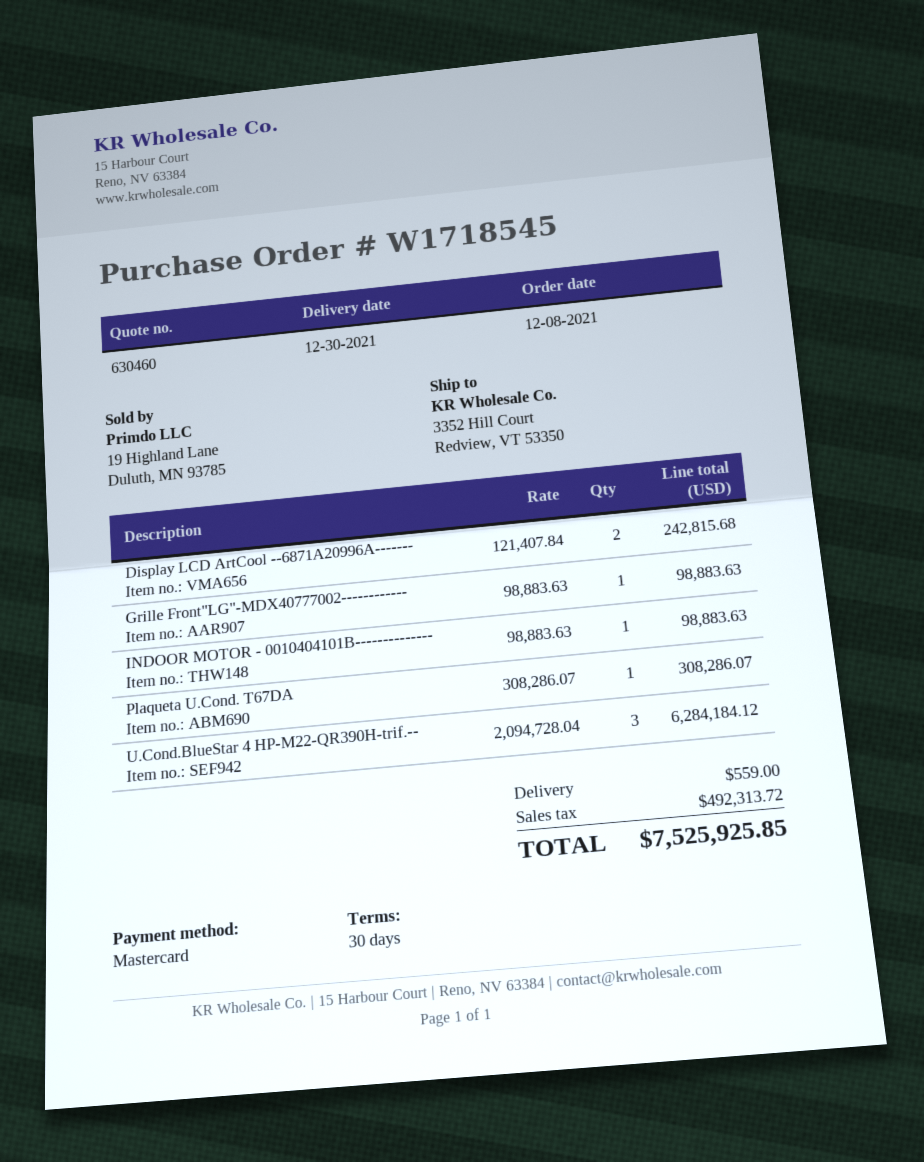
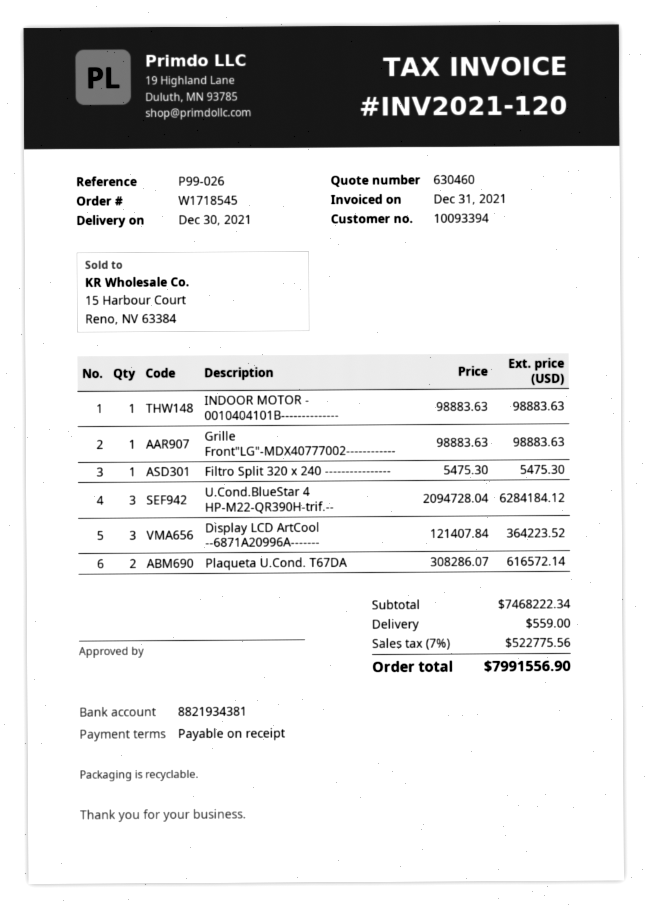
payment terms: 30 days -> on receipt
Display LCD ArtCool --6871A20996A-------: 2 x 121407.84 = 242815.68 -> 3 x 121407.84 = 364223.52
Plaqueta U.Cond. T67DA: 1 x 308286.07 = 308286.07 -> 2 x 308286.07 = 616572.14
Filtro Split 320 x 240 ----------------: none -> 1 x 5475.30 = 5475.30
tax: 492313.72 -> 522775.56
total: 7525925.85 -> 7991556.90

